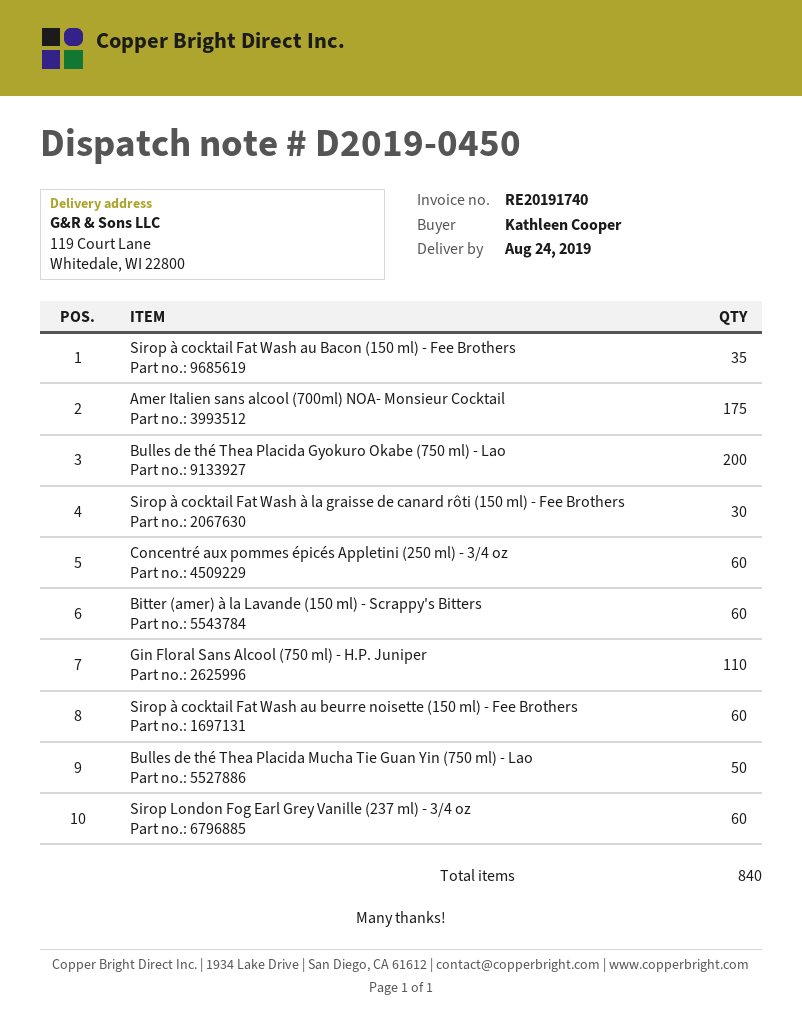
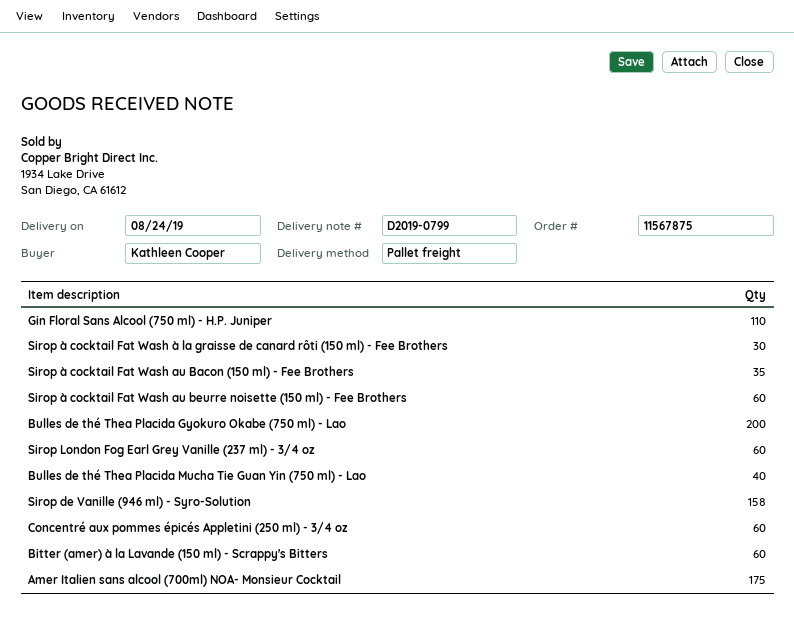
delivery note number: D2019-0450 -> D2019-0799
Bulles de thé Thea Placida Mucha Tie Guan Yin (750 ml) - Lao: 50 -> 40
Sirop de Vanille (946 ml) - Syro-Solution: none -> 158

